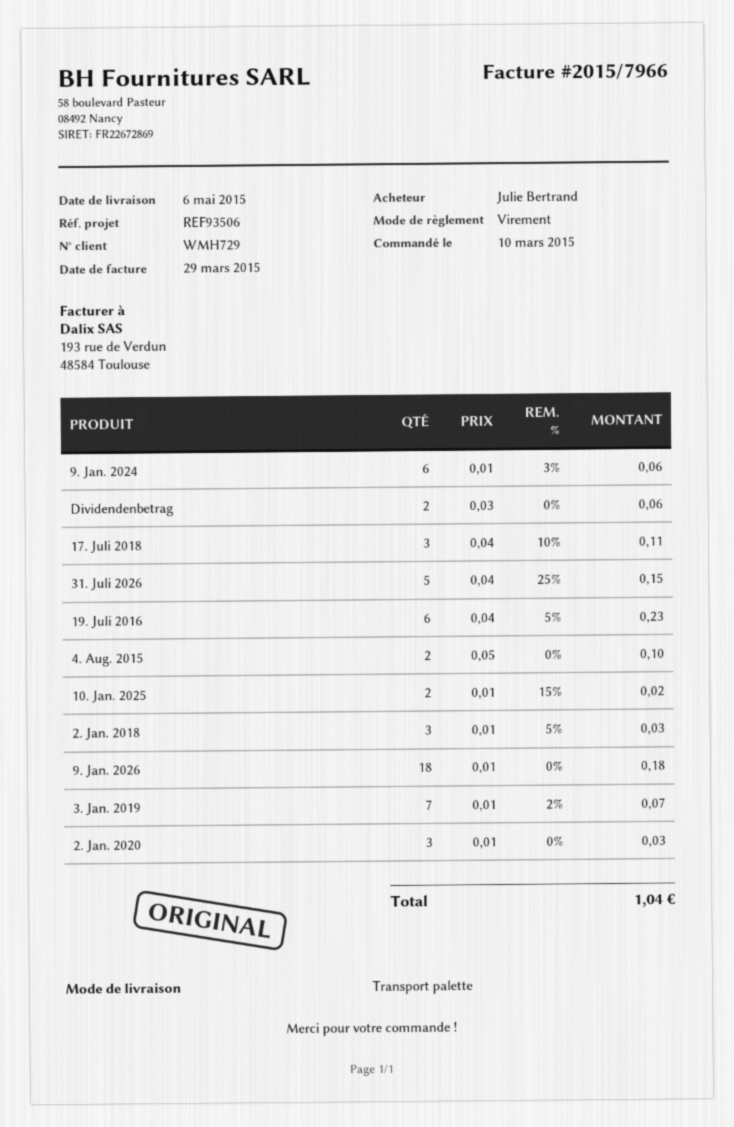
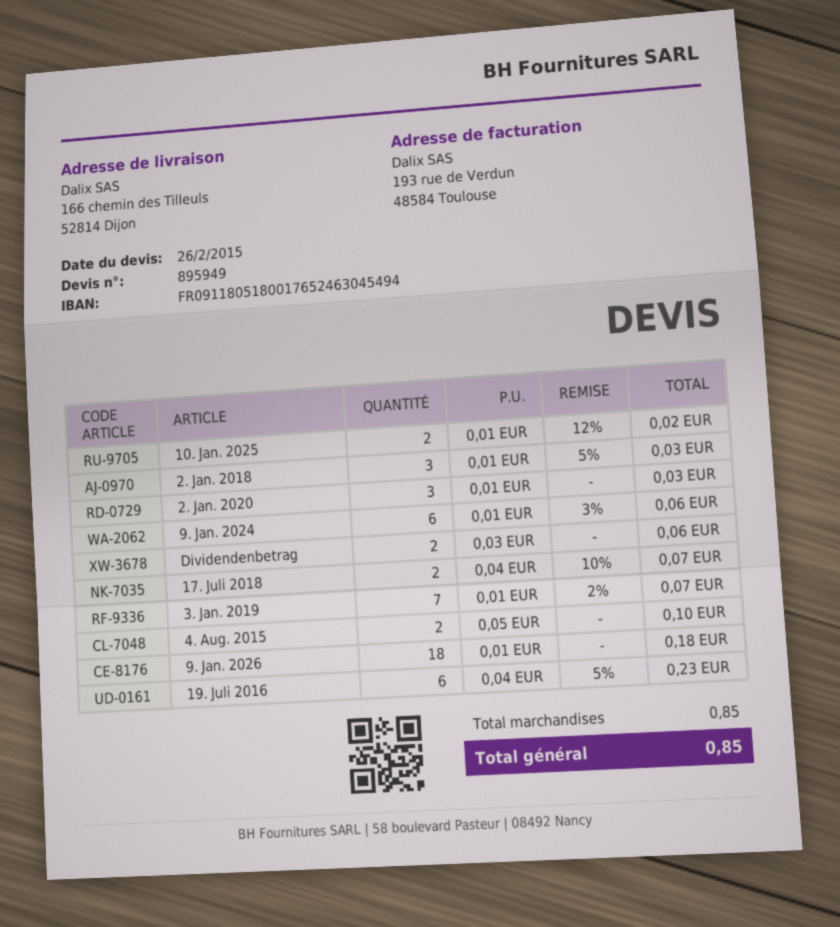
17. Juli 2018: 3 x 0.04 - 10% = 0.11 -> 2 x 0.04 - 10% = 0.07
31. Juli 2026: 5 x 0.04 - 25% = 0.15 -> none
10. Jan. 2025: 2 x 0.01 - 15% = 0.02 -> 2 x 0.01 - 12% = 0.02
total: 1.04 -> 0.85

